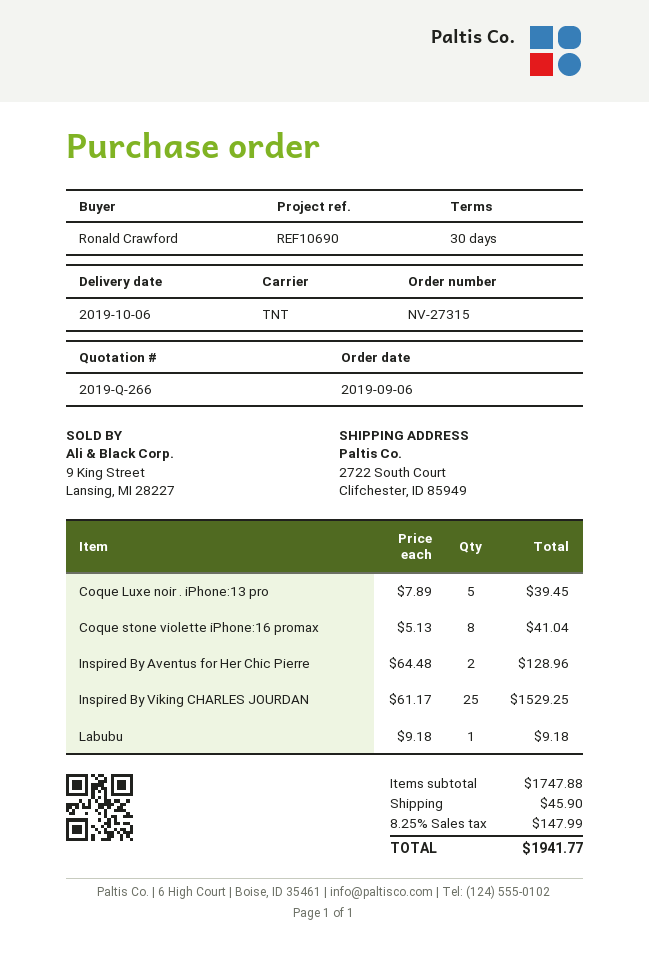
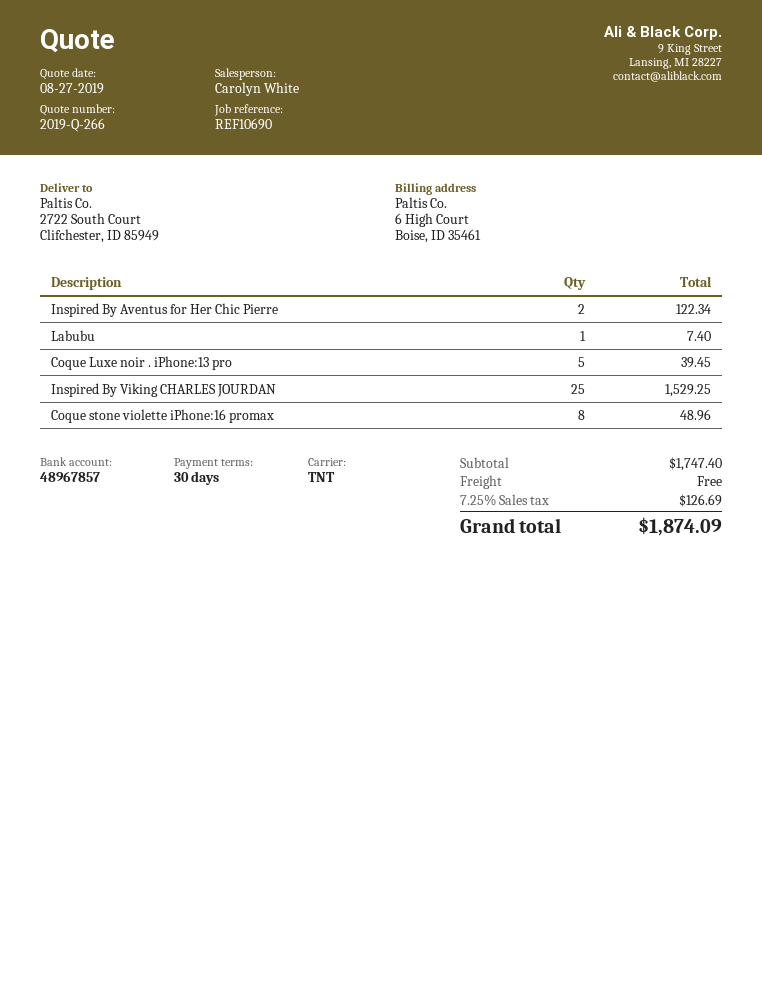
Coque stone violette iPhone:16 promax: 8 for 41.04 -> 8 for 48.96
Inspired By Aventus for Her Chic Pierre: 2 for 128.96 -> 2 for 122.34
Labubu: 1 for 9.18 -> 1 for 7.40
subtotal: 1747.88 -> 1747.40
shipping: 45.90 -> 0.00
tax: 8.25% = 147.99 -> 7.25% = 126.69
total: 1941.77 -> 1874.09

